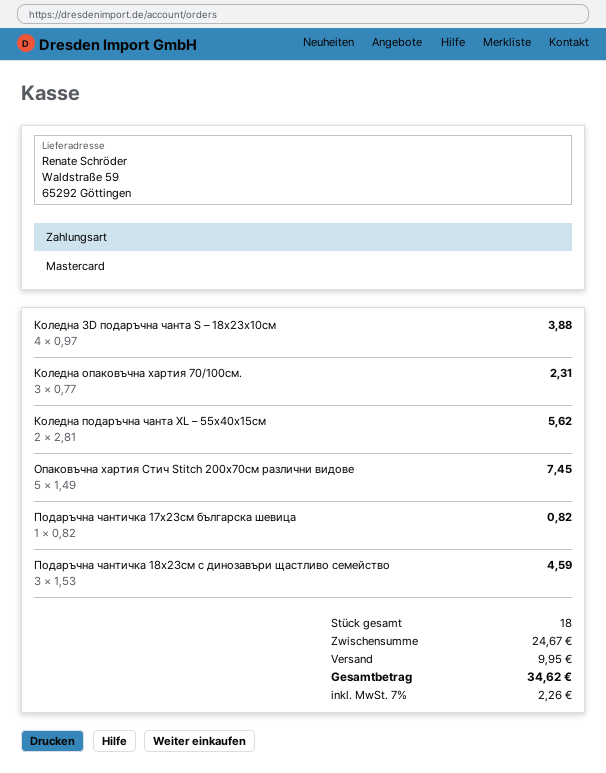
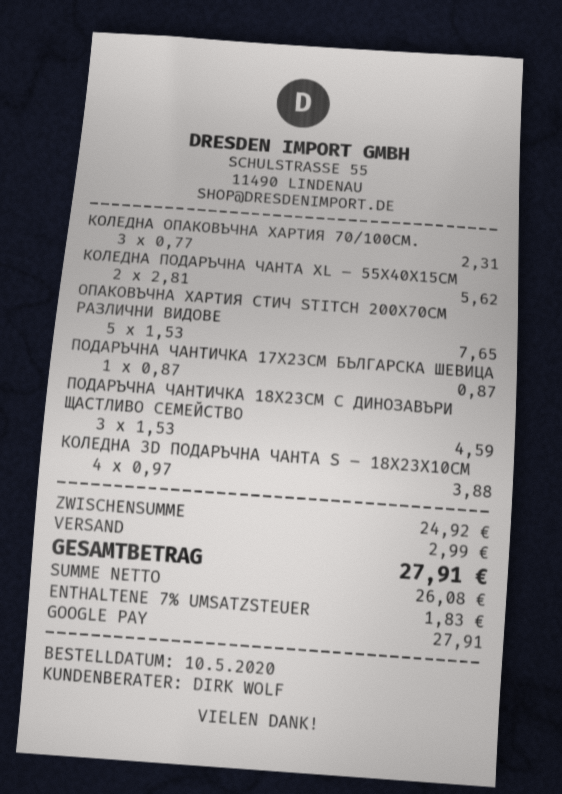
payment method: Mastercard -> Google Pay
Опаковъчна хартия Стич Stitch 200х70см различни видове: 5 x 1.49 = 7.45 -> 5 x 1.53 = 7.65
Подаръчна чантичка 17х23см българска шевица: 1 x 0.82 = 0.82 -> 1 x 0.87 = 0.87
subtotal: 24.67 -> 24.92
shipping: 9.95 -> 2.99
tax: 7% = 2.26 -> 7% = 1.83
total: 34.62 -> 27.91

